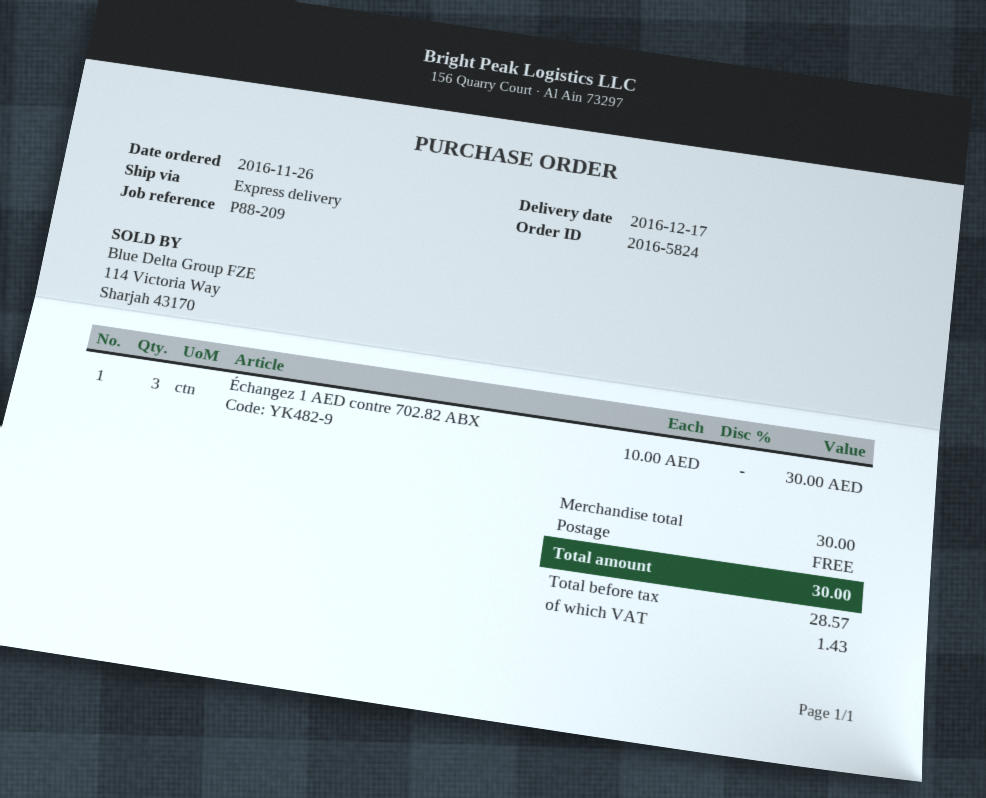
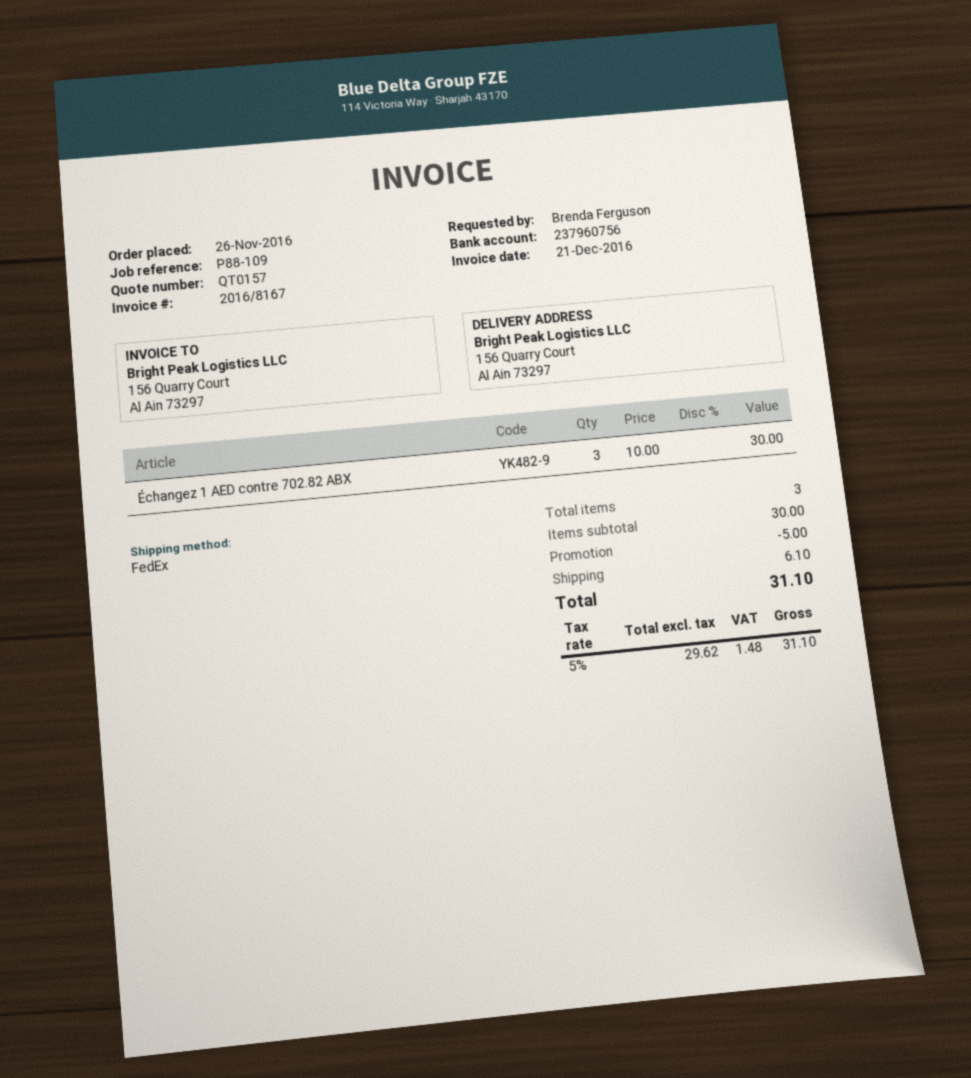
reference: P88-209 -> P88-109
shipping method: express -> FedEx
discount: none -> 5.00
shipping: 0.00 -> 6.10
net: 28.57 -> 29.62
tax: 1.43 -> 1.48
total: 30.00 -> 31.10

